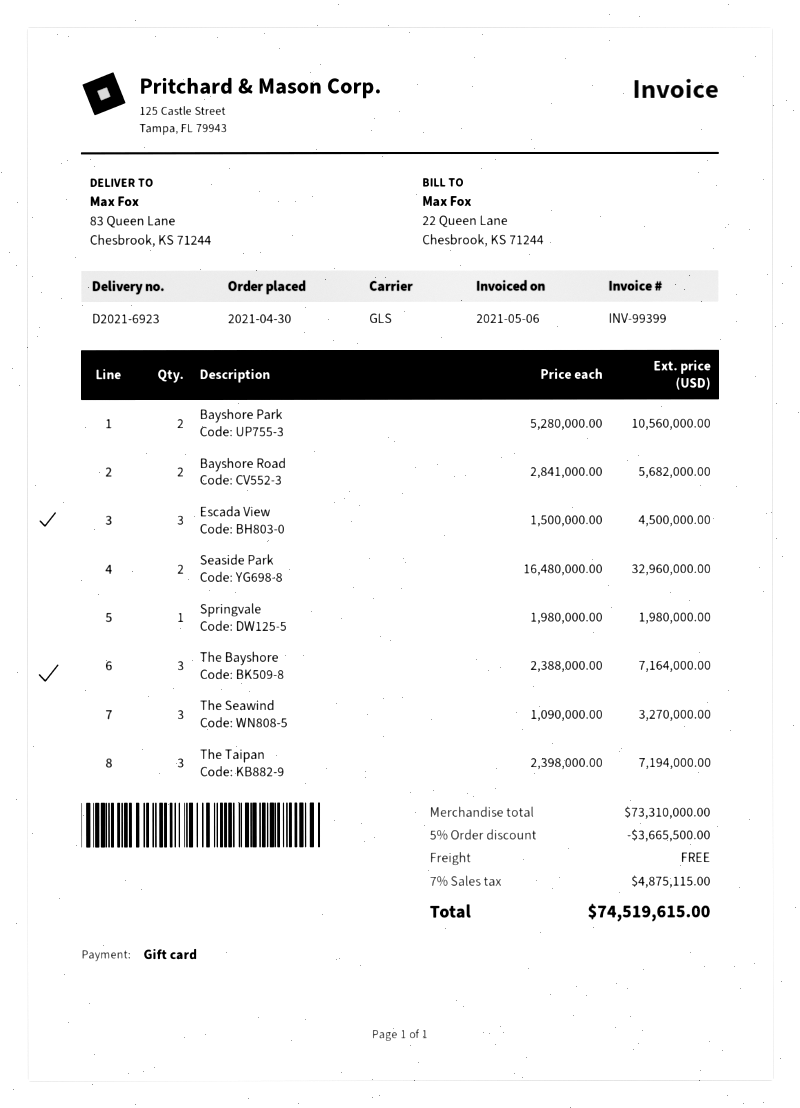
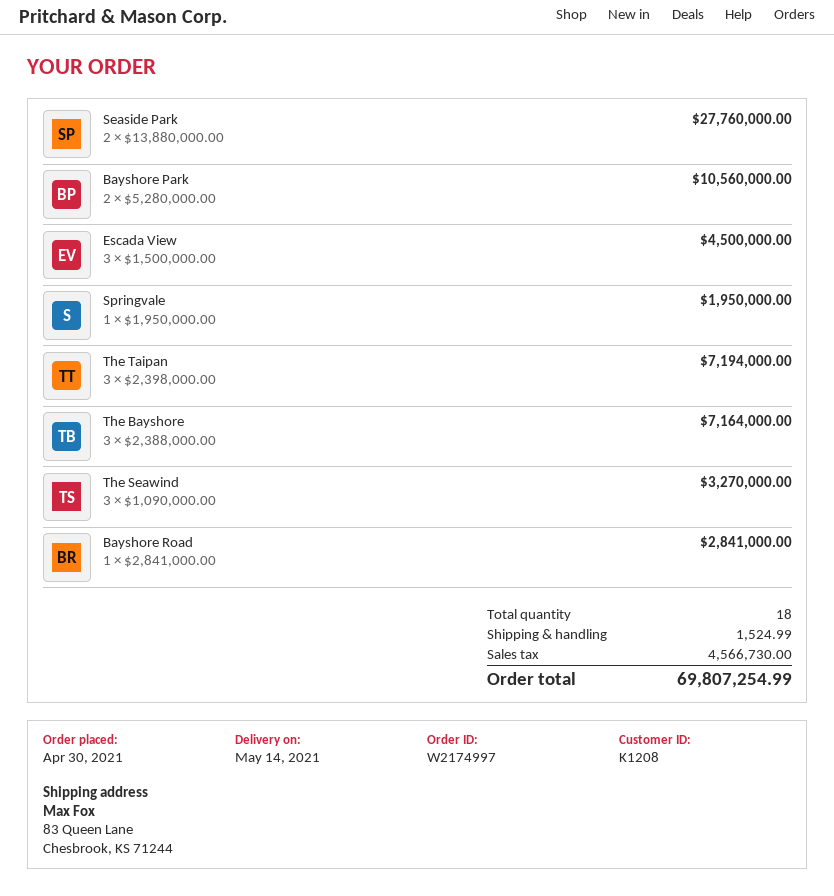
Bayshore Road: 2 x 2841000.00 = 5682000.00 -> 1 x 2841000.00 = 2841000.00
Seaside Park: 2 x 16480000.00 = 32960000.00 -> 2 x 13880000.00 = 27760000.00
Springvale: 1 x 1980000.00 = 1980000.00 -> 1 x 1950000.00 = 1950000.00
discount: 5% = 3665500.00 -> none
shipping: 0.00 -> 1524.99
tax: 4875115.00 -> 4566730.00
total: 74519615.00 -> 69807254.99

